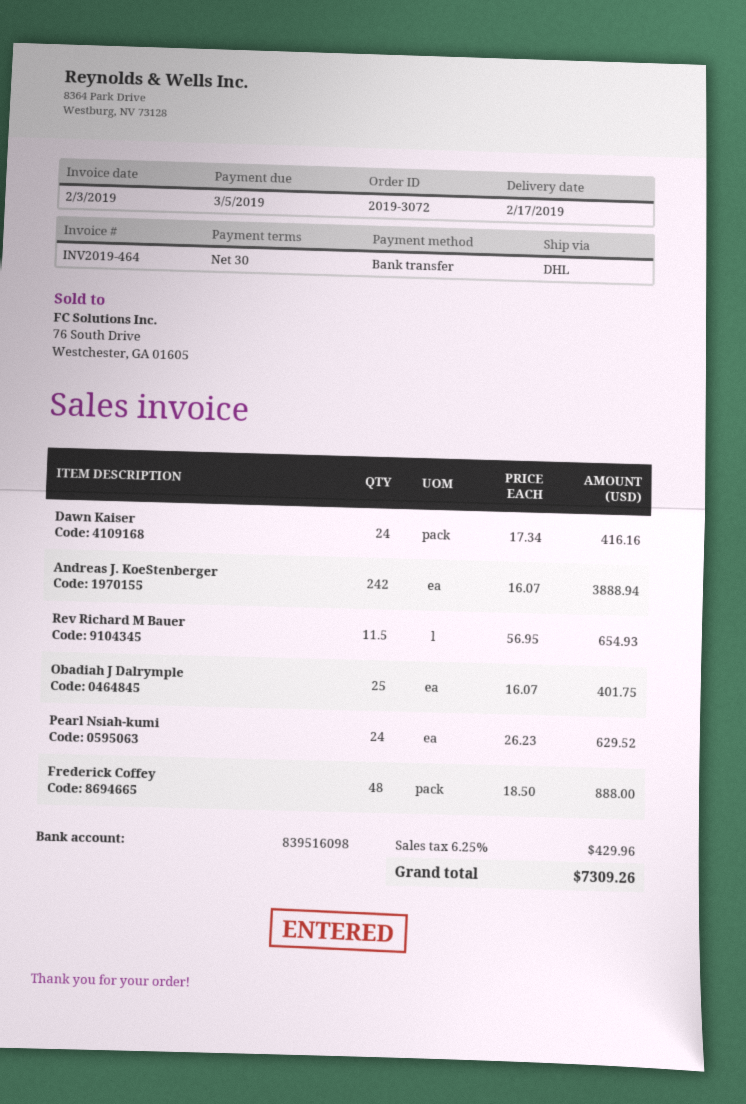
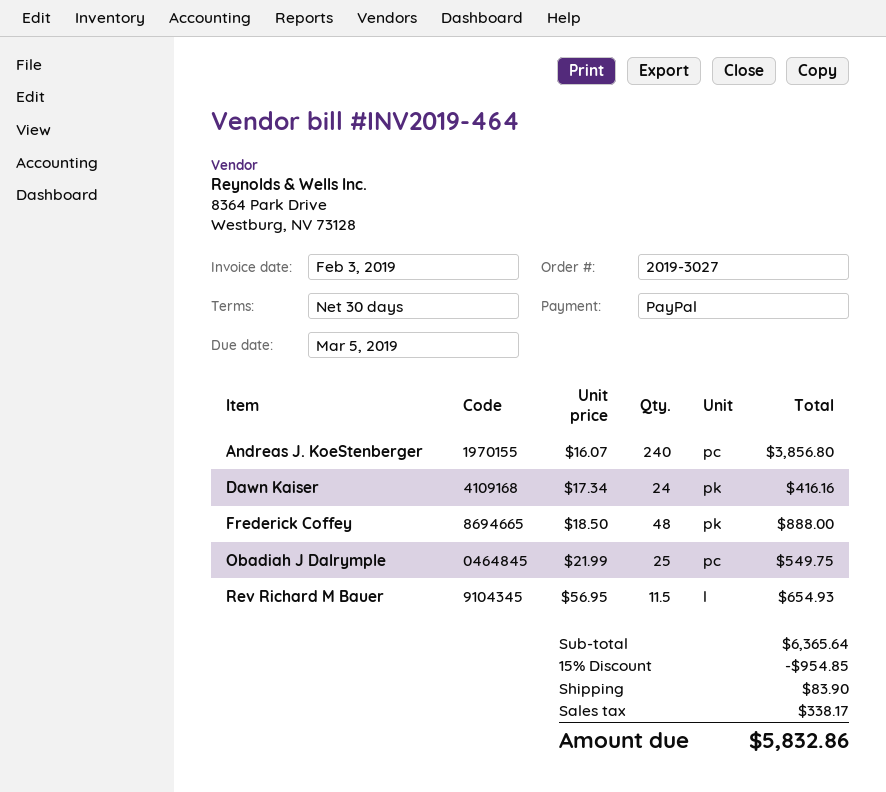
order number: 2019-3072 -> 2019-3027
payment method: bank transfer -> PayPal
Andreas J. KoeStenberger: 242 x 16.07 = 3888.94 -> 240 x 16.07 = 3856.80
Obadiah J Dalrymple: 25 x 16.07 = 401.75 -> 25 x 21.99 = 549.75
Pearl Nsiah-kumi: 24 x 26.23 = 629.52 -> none
discount: none -> 15% = 954.85
shipping: none -> 83.90
tax: 429.96 -> 338.17
total: 7309.26 -> 5832.86

